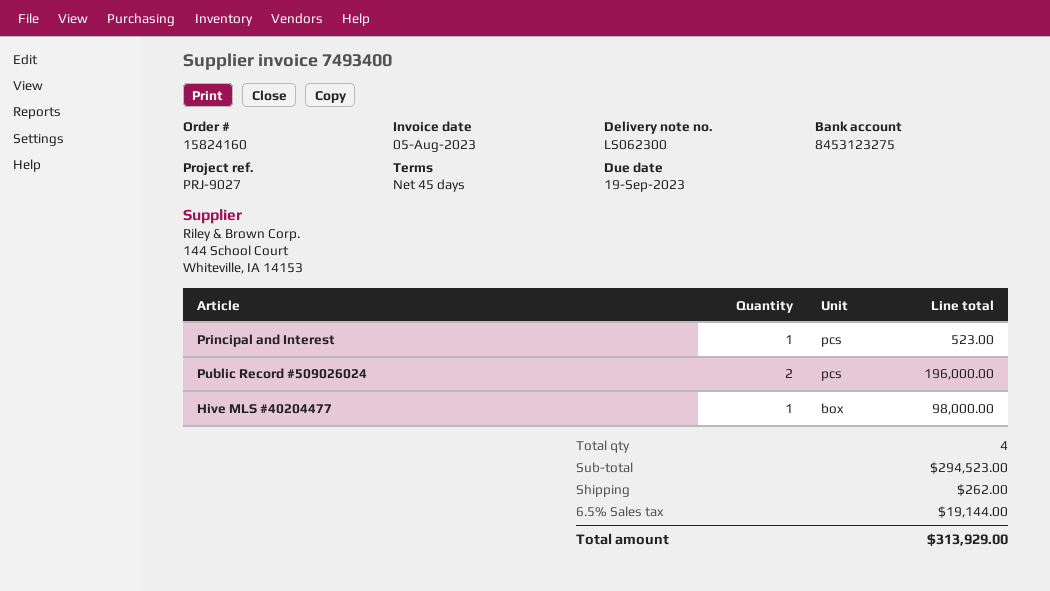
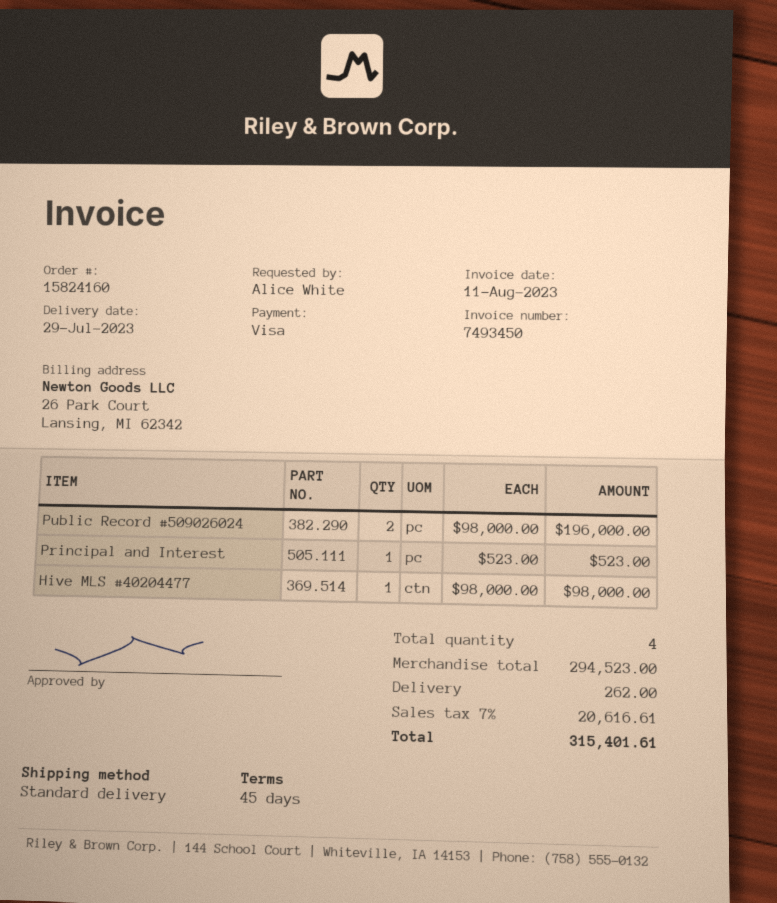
invoice number: 7493400 -> 7493450
invoice date: 2023-08-05 -> 2023-08-11
tax: 6.5% = 19144.00 -> 7% = 20616.61
total: 313929.00 -> 315401.61

